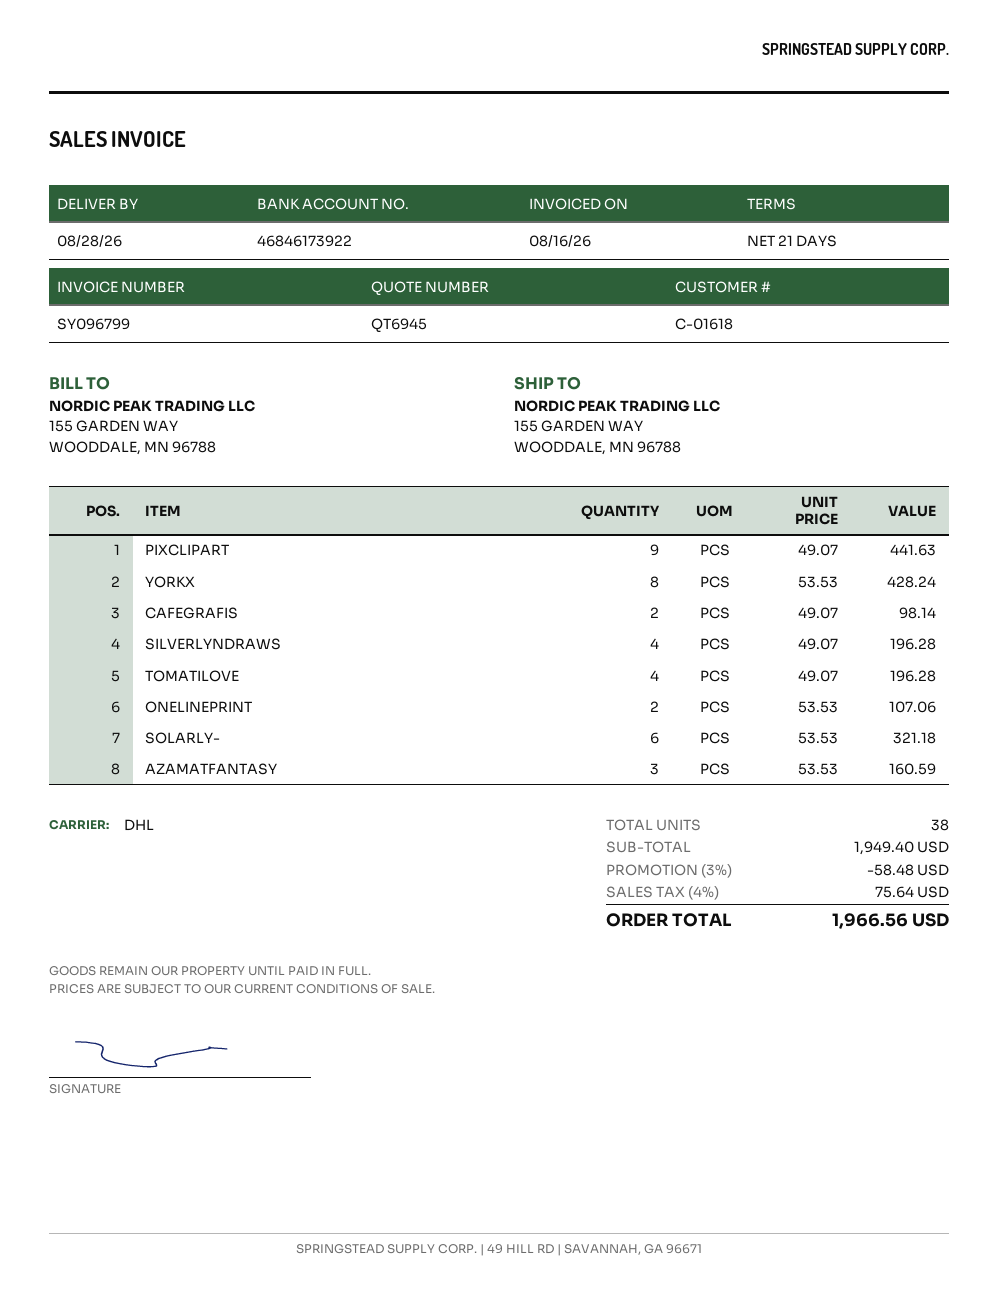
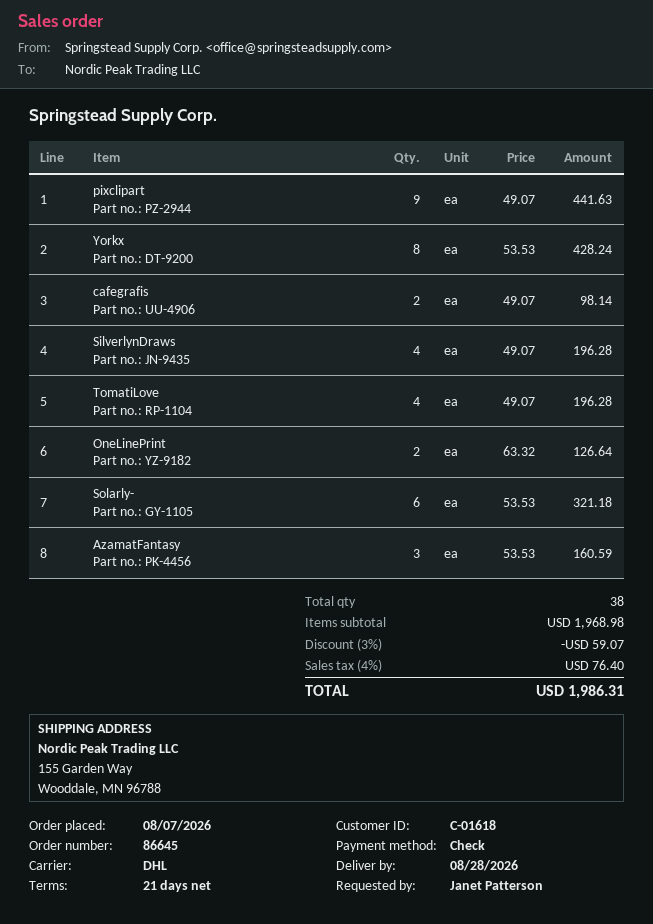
ONELINEPRINT: 2 x 53.53 = 107.06 -> 2 x 63.32 = 126.64
subtotal: 1949.40 -> 1968.98
discount: 3% = 58.48 -> 3% = 59.07
tax: 4% = 75.64 -> 4% = 76.40
total: 1966.56 -> 1986.31

